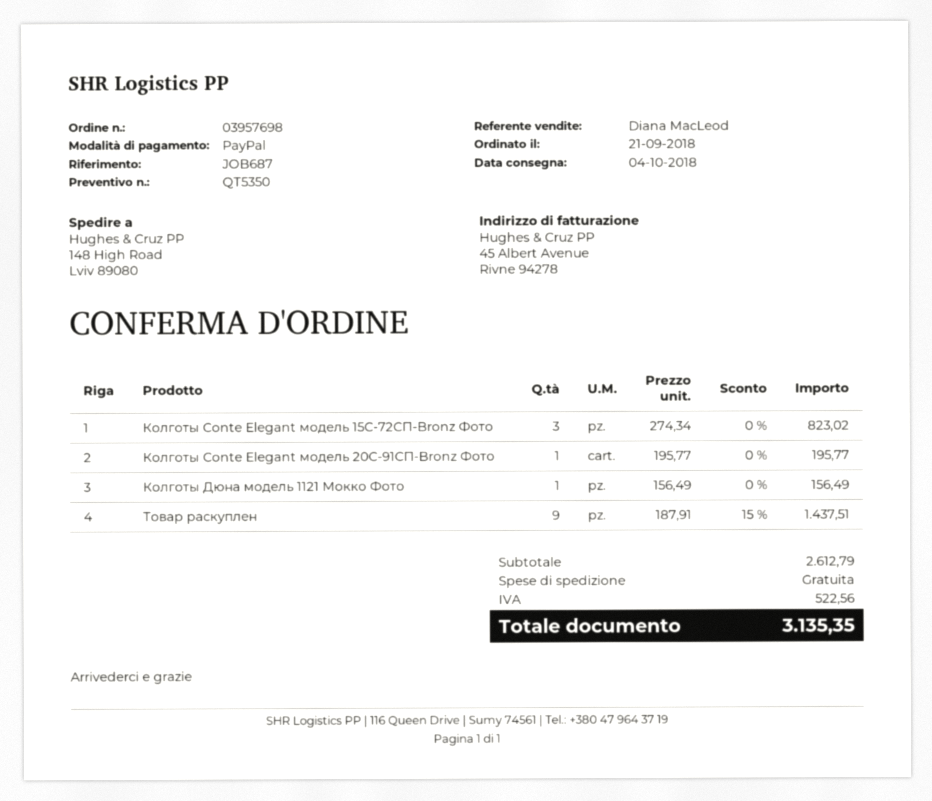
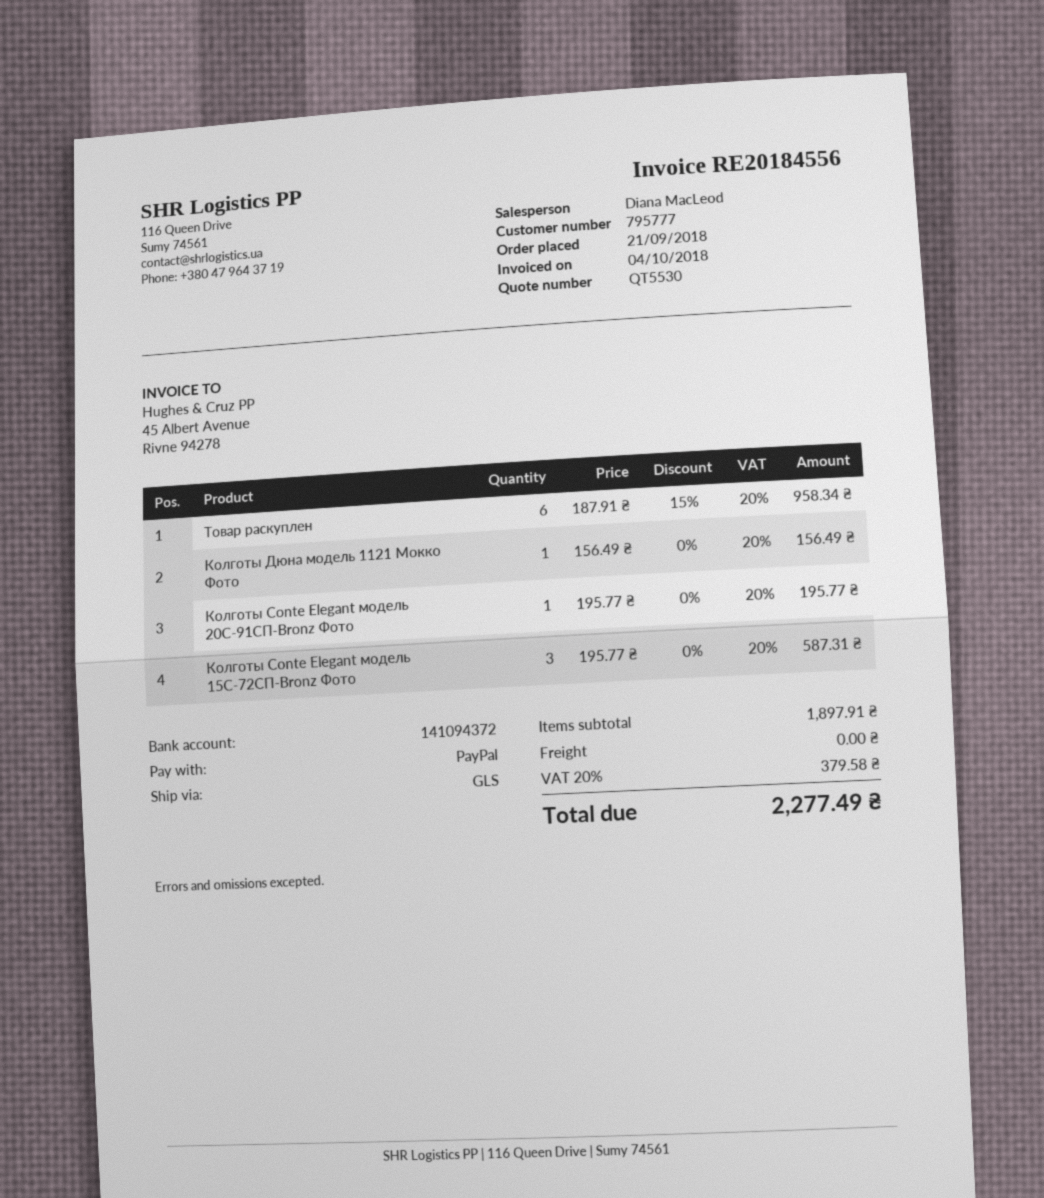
quote number: QT5350 -> QT5530
Колготы Conte Elegant модель 15С-72СП-Bronz Фото: 3 x 274.34 = 823.02 -> 3 x 195.77 = 587.31
Товар раскуплен: 9 x 187.91 - 15% = 1437.51 -> 6 x 187.91 - 15% = 958.34
subtotal: 2612.79 -> 1897.91
tax: 522.56 -> 379.58
total: 3135.35 -> 2277.49

